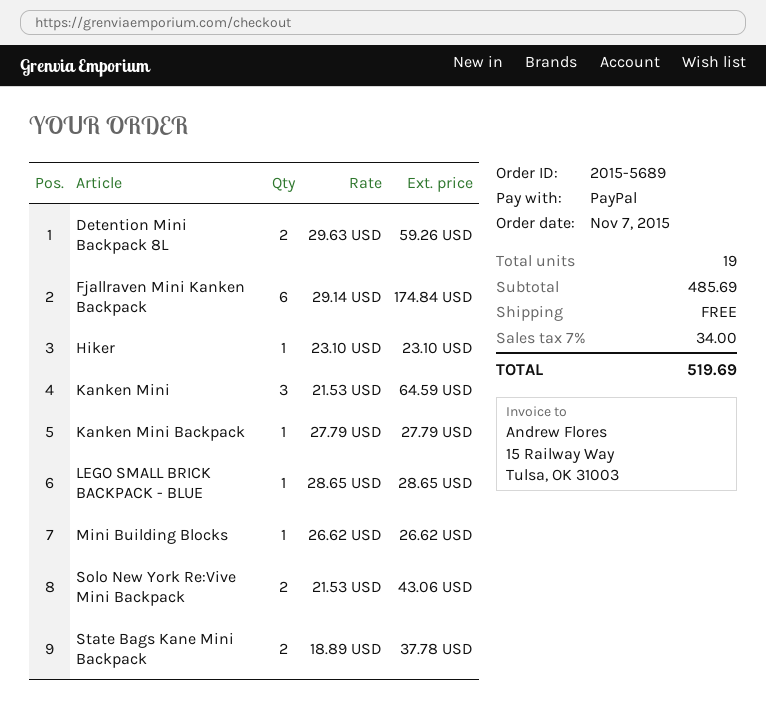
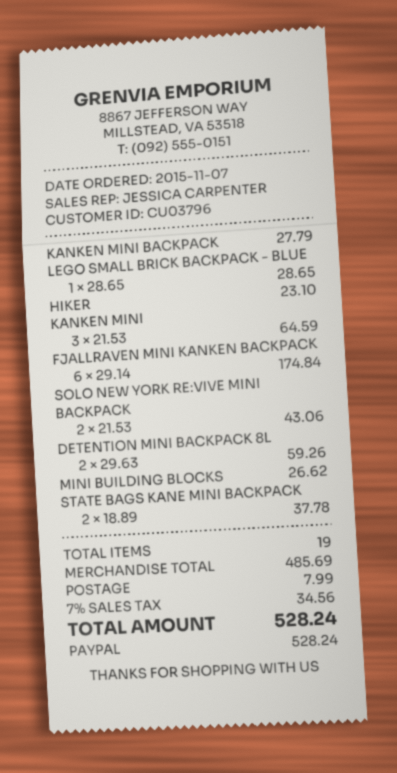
shipping: 0.00 -> 7.99
tax: 7% = 34.00 -> 7% = 34.56
total: 519.69 -> 528.24

